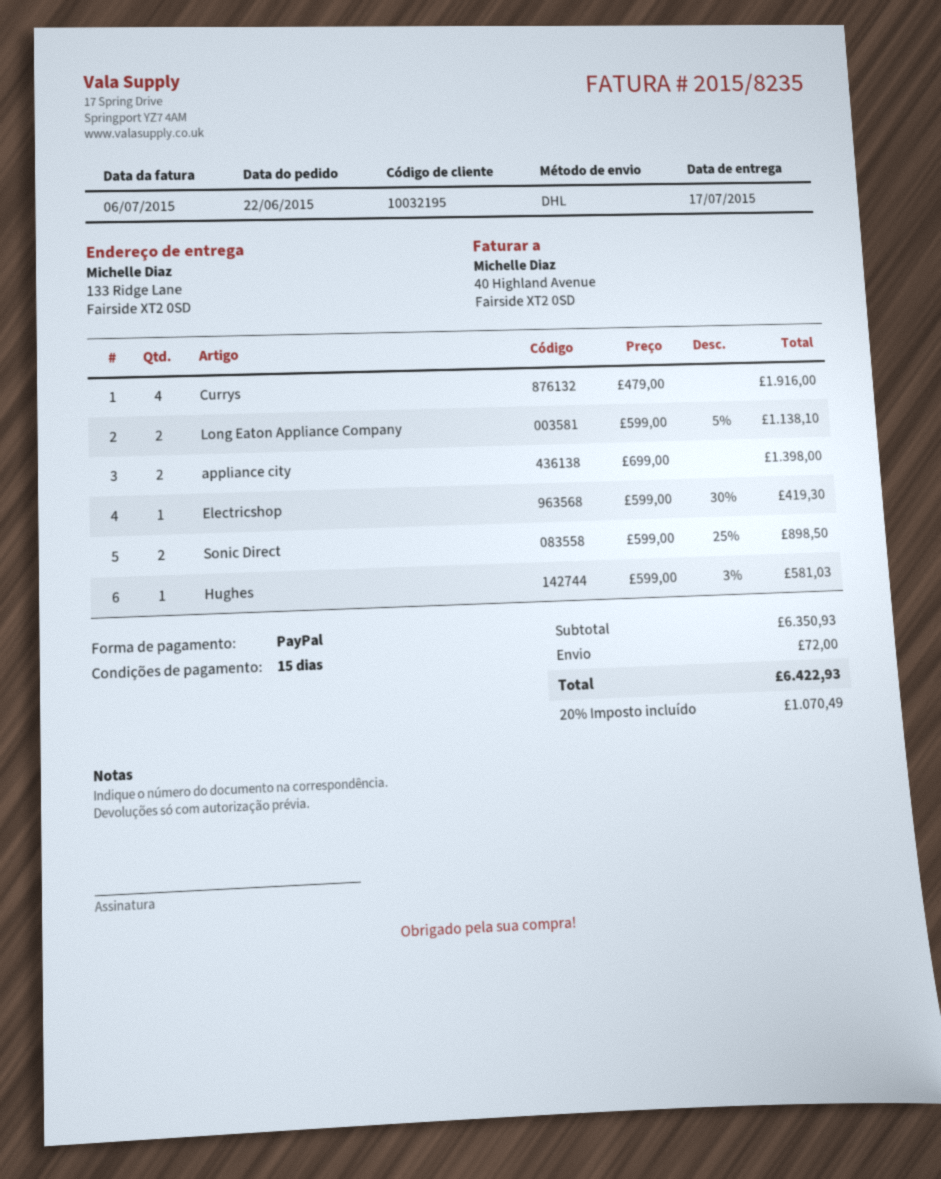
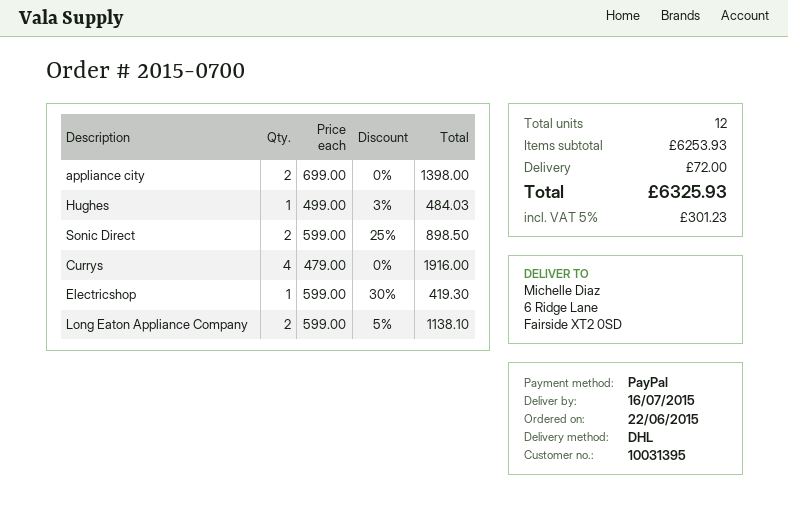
delivery date: 2015-07-17 -> 2015-07-16
customer number: 10032195 -> 10031395
ship to: 133 Ridge Lane, Fairside XT2 0SD -> 6 Ridge Lane, Fairside XT2 0SD
Hughes: 1 x 599.00 - 3% = 581.03 -> 1 x 499.00 - 3% = 484.03
subtotal: 6350.93 -> 6253.93
tax: 20% = 1070.49 -> 5% = 301.23
total: 6422.93 -> 6325.93

